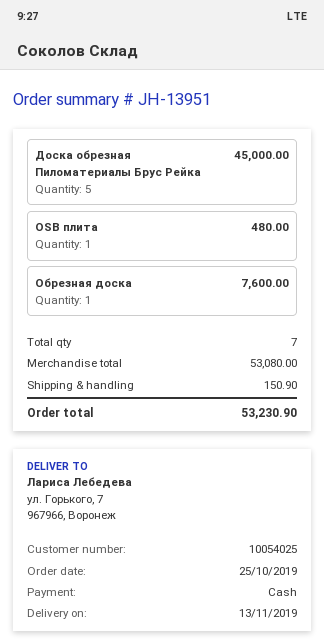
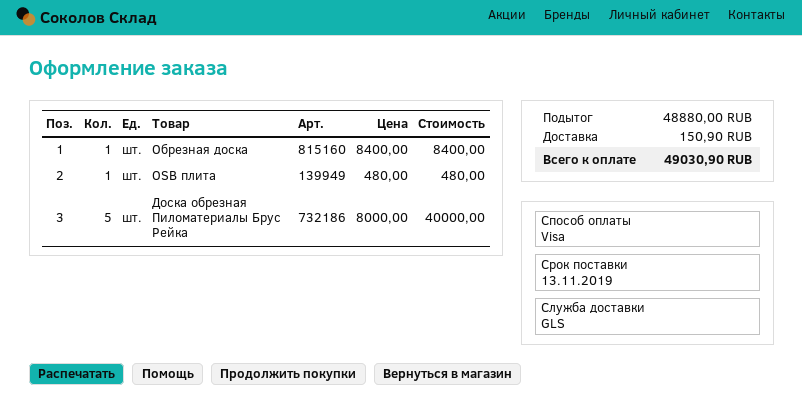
payment method: cash -> Visa
Доска обрезная Пиломатериалы Брус Рейка: 5 for 45000.00 -> 5 for 40000.00
Обрезная доска: 1 for 7600.00 -> 1 for 8400.00
subtotal: 53080.00 -> 48880.00
total: 53230.90 -> 49030.90

